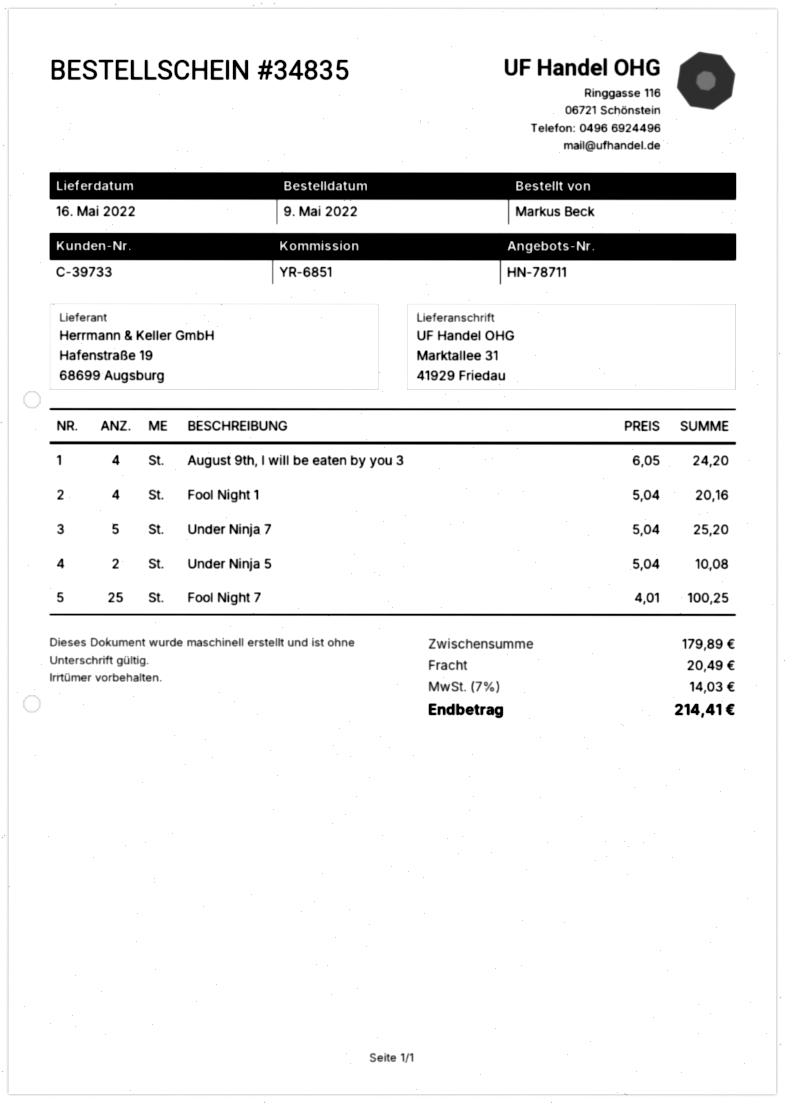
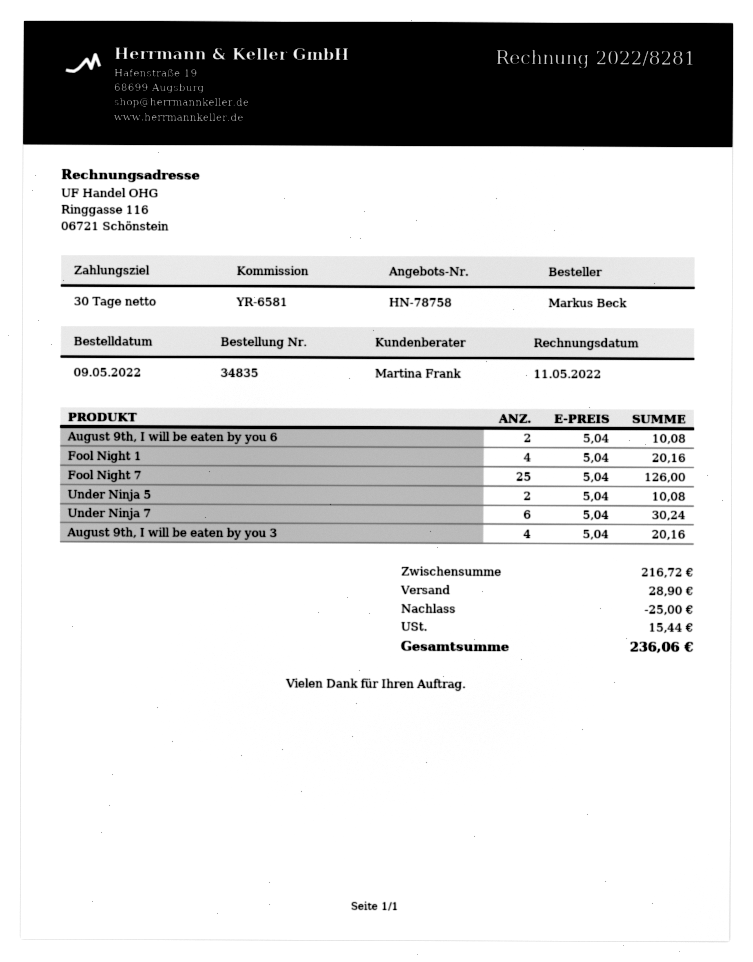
quote number: HN-78711 -> HN-78758
reference: YR-6851 -> YR-6581
August 9th, I will be eaten by you 3: 4 x 6.05 = 24.20 -> 4 x 5.04 = 20.16
Under Ninja 7: 5 x 5.04 = 25.20 -> 6 x 5.04 = 30.24
Fool Night 7: 25 x 4.01 = 100.25 -> 25 x 5.04 = 126.00
August 9th, I will be eaten by you 6: none -> 2 x 5.04 = 10.08
subtotal: 179.89 -> 216.72
discount: none -> 25.00
shipping: 20.49 -> 28.90
tax: 14.03 -> 15.44
total: 214.41 -> 236.06

